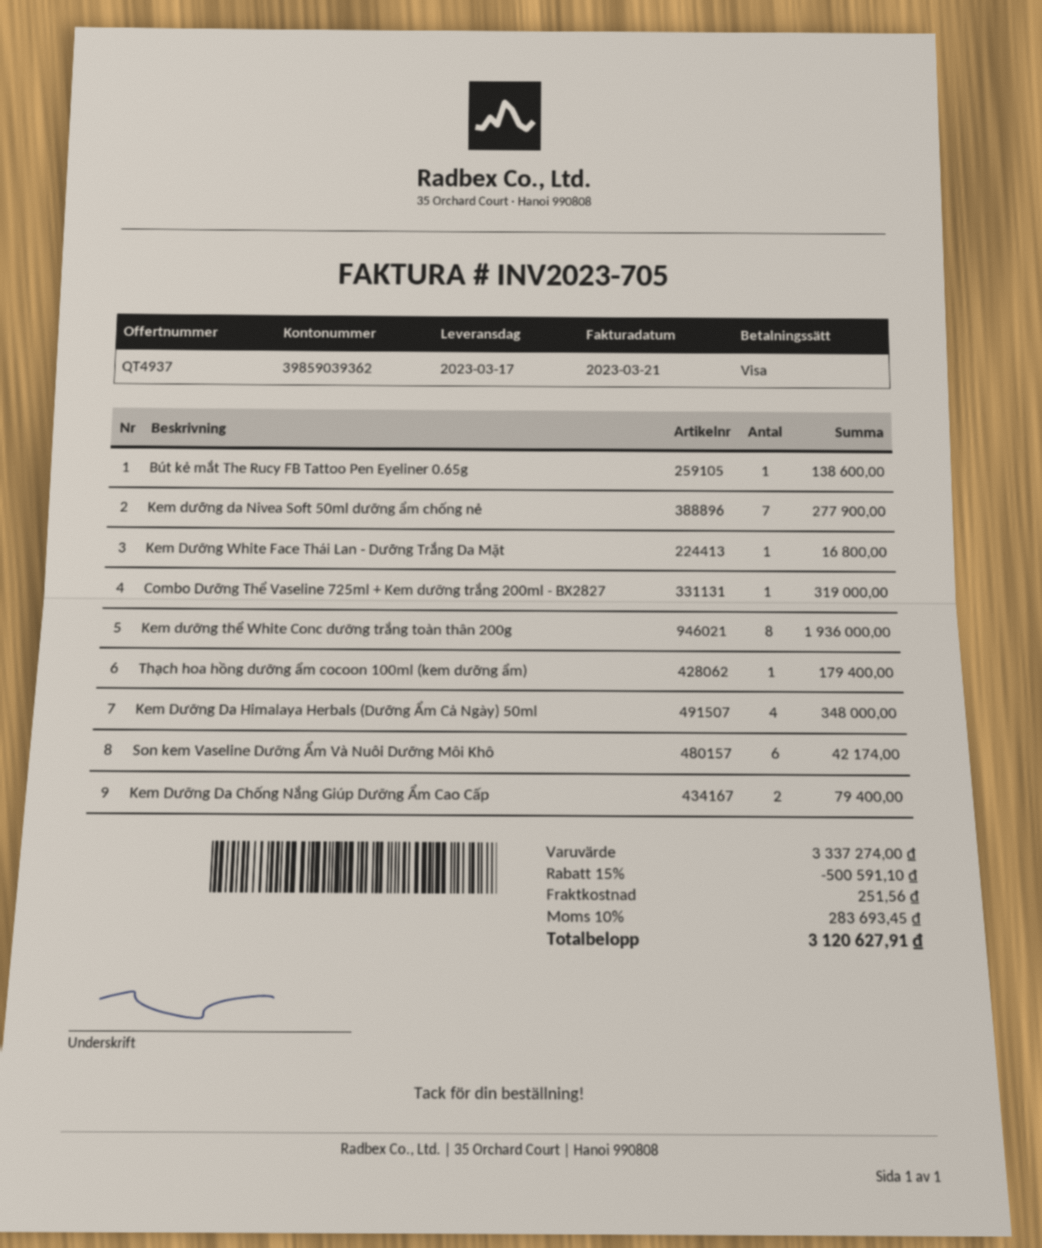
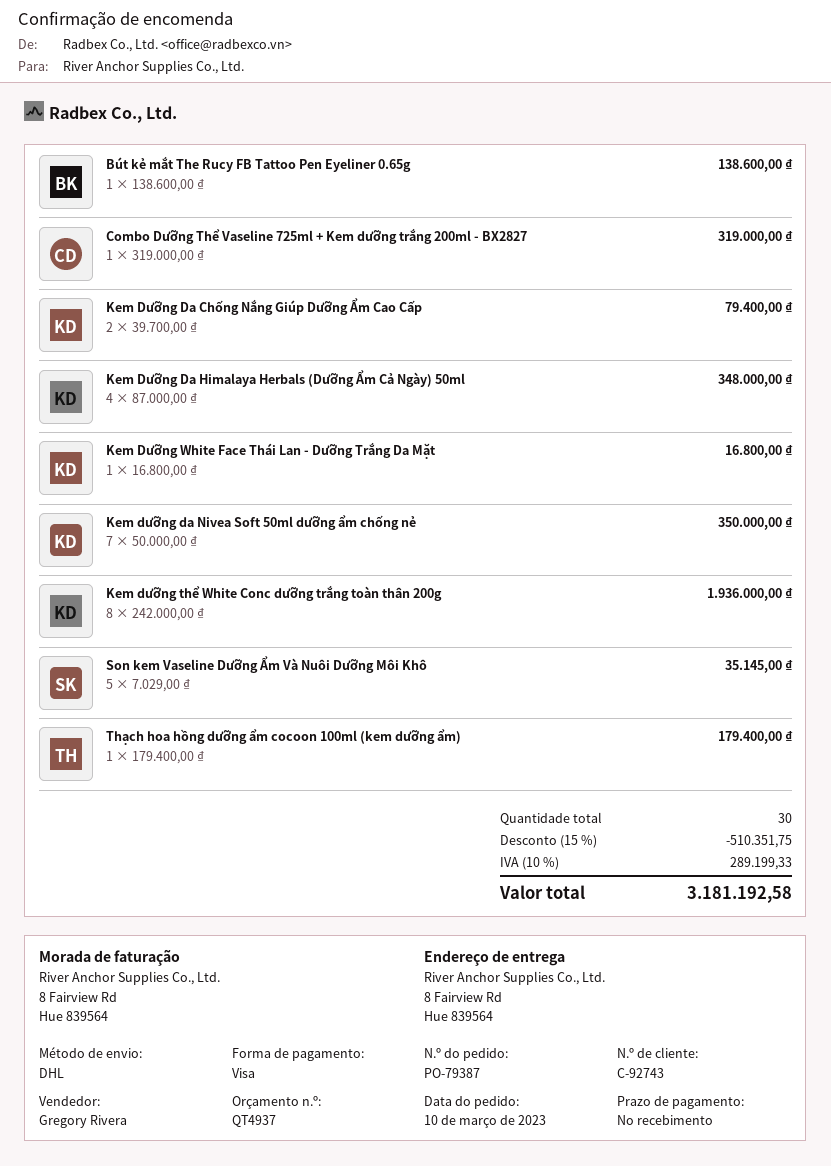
Kem dưỡng da Nivea Soft 50ml dưỡng ẩm chống nẻ: 7 for 277900.00 -> 7 for 350000.00
Son kem Vaseline Dưỡng Ẩm Và Nuôi Dưỡng Môi Khô: 6 for 42174.00 -> 5 for 35145.00
discount: 15% = 500591.10 -> 15% = 510351.75
shipping: 251.56 -> none
tax: 10% = 283693.45 -> 10% = 289199.33
total: 3120627.91 -> 3181192.58

